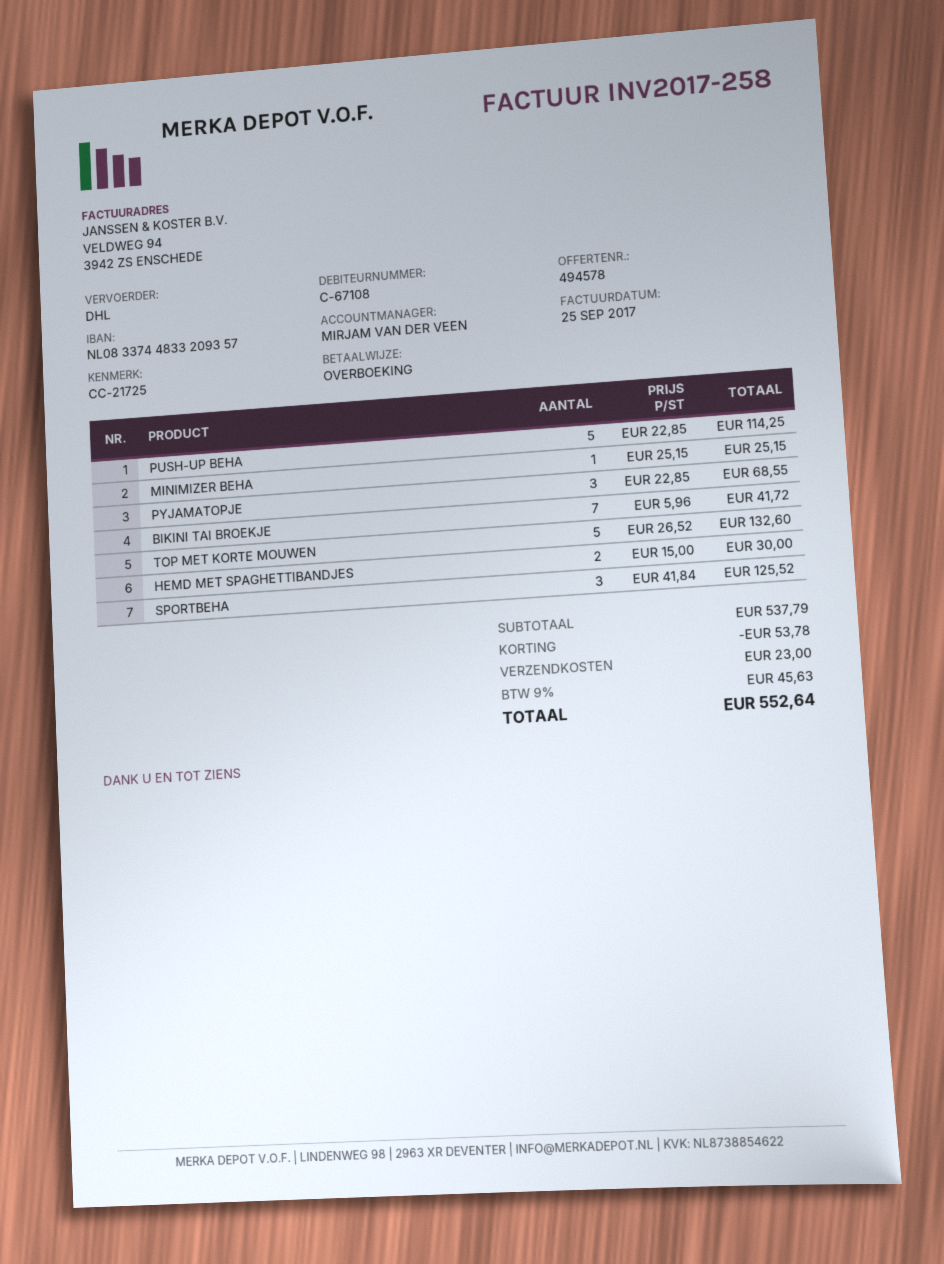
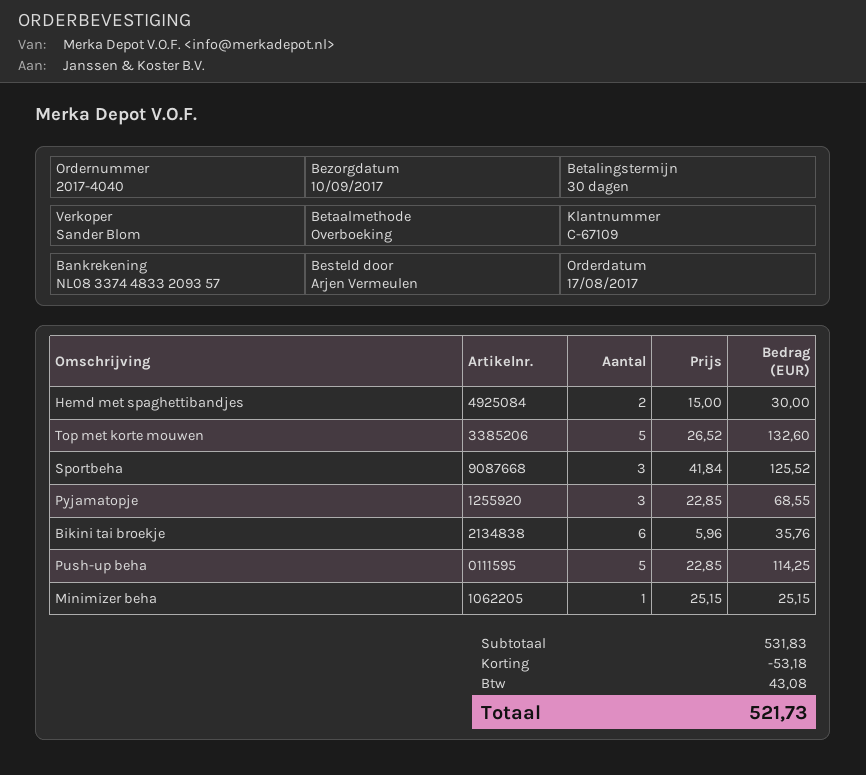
customer number: C-67108 -> C-67109
sales rep: MIRJAM VAN DER VEEN -> Sander Blom
BIKINI TAI BROEKJE: 7 x 5.96 = 41.72 -> 6 x 5.96 = 35.76
subtotal: 537.79 -> 531.83
discount: 53.78 -> 53.18
shipping: 23.00 -> none
tax: 45.63 -> 43.08
total: 552.64 -> 521.73

